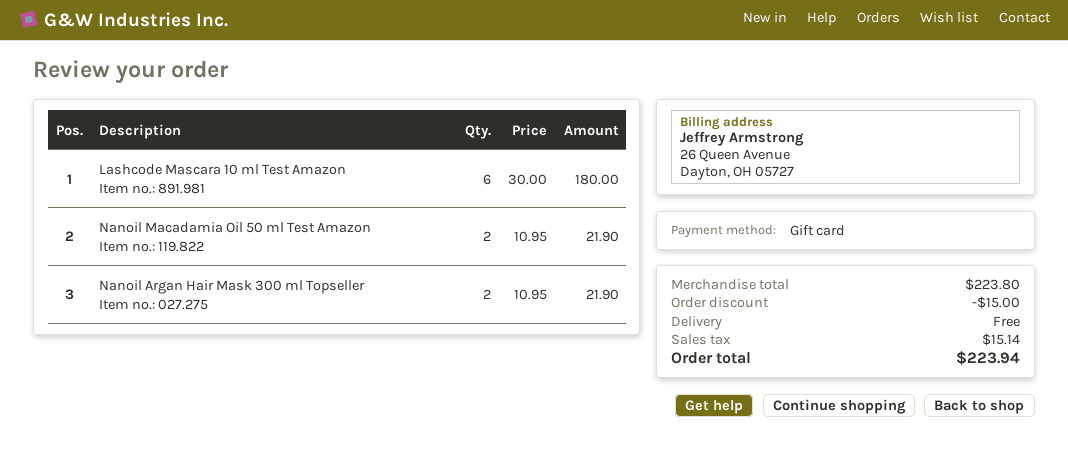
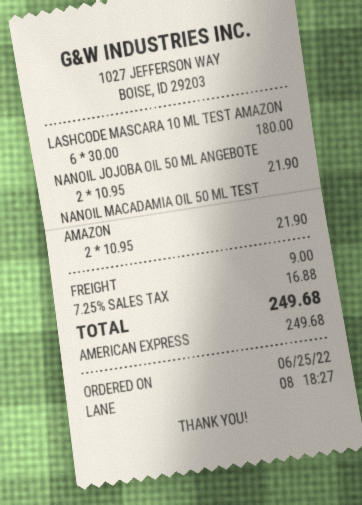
payment method: gift card -> American Express
Nanoil Argan Hair Mask 300 ml Topseller: 2 x 10.95 = 21.90 -> none
NANOIL JOJOBA OIL 50 ML ANGEBOTE: none -> 2 x 10.95 = 21.90
discount: 15.00 -> none
shipping: 0.00 -> 9.00
tax: 15.14 -> 16.88
total: 223.94 -> 249.68

